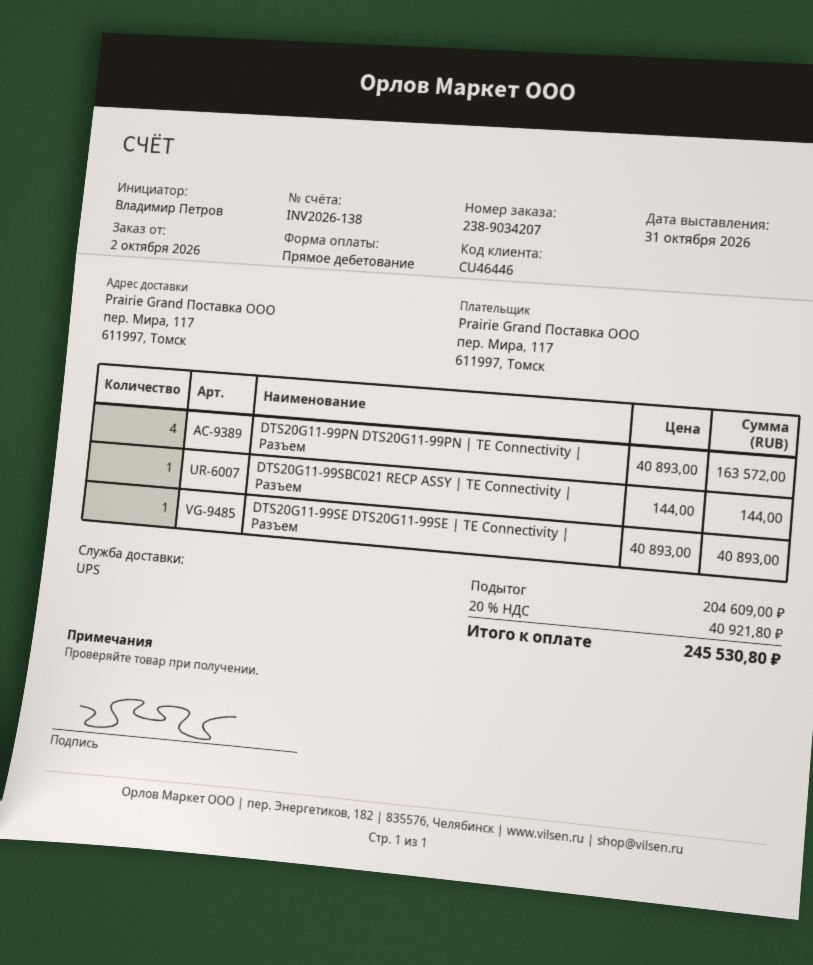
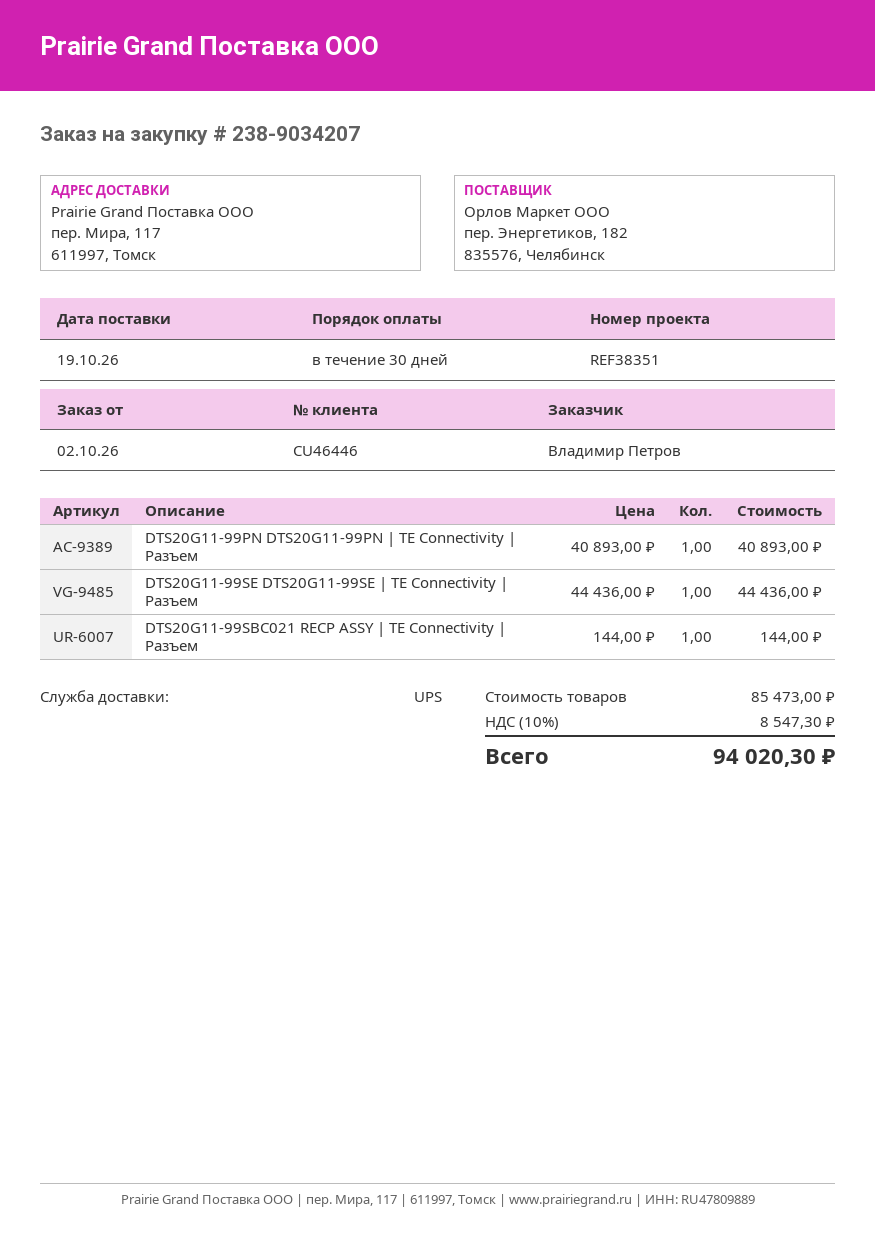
DTS20G11-99PN DTS20G11-99PN | TE Connectivity | Разъем: 4 x 40893.00 = 163572.00 -> 1 x 40893.00 = 40893.00
DTS20G11-99SE DTS20G11-99SE | TE Connectivity | Разъем: 1 x 40893.00 = 40893.00 -> 1 x 44436.00 = 44436.00
subtotal: 204609.00 -> 85473.00
tax: 20% = 40921.80 -> 10% = 8547.30
total: 245530.80 -> 94020.30

